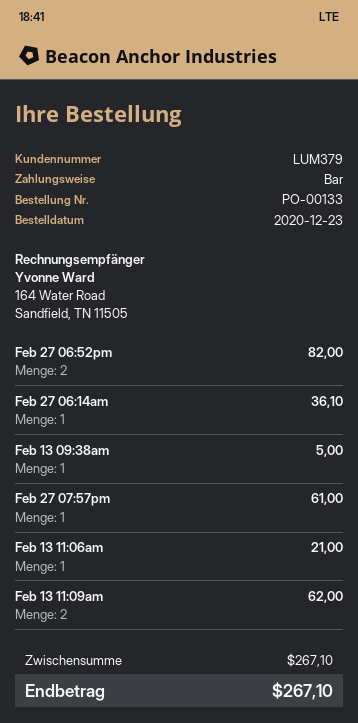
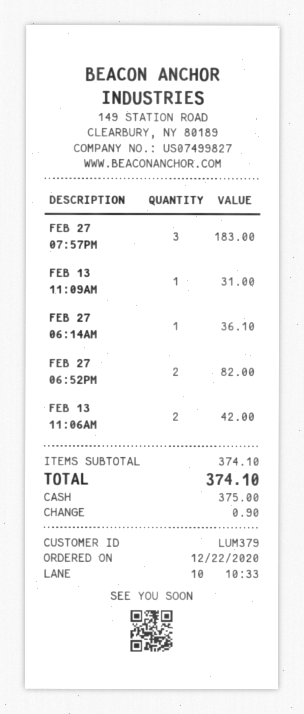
order date: 2020-12-23 -> 2020-12-22
Feb 13 09:38am: 1 for 5.00 -> none
Feb 27 07:57pm: 1 for 61.00 -> 3 for 183.00
Feb 13 11:06am: 1 for 21.00 -> 2 for 42.00
Feb 13 11:09am: 2 for 62.00 -> 1 for 31.00
subtotal: 267.10 -> 374.10
total: 267.10 -> 374.10

